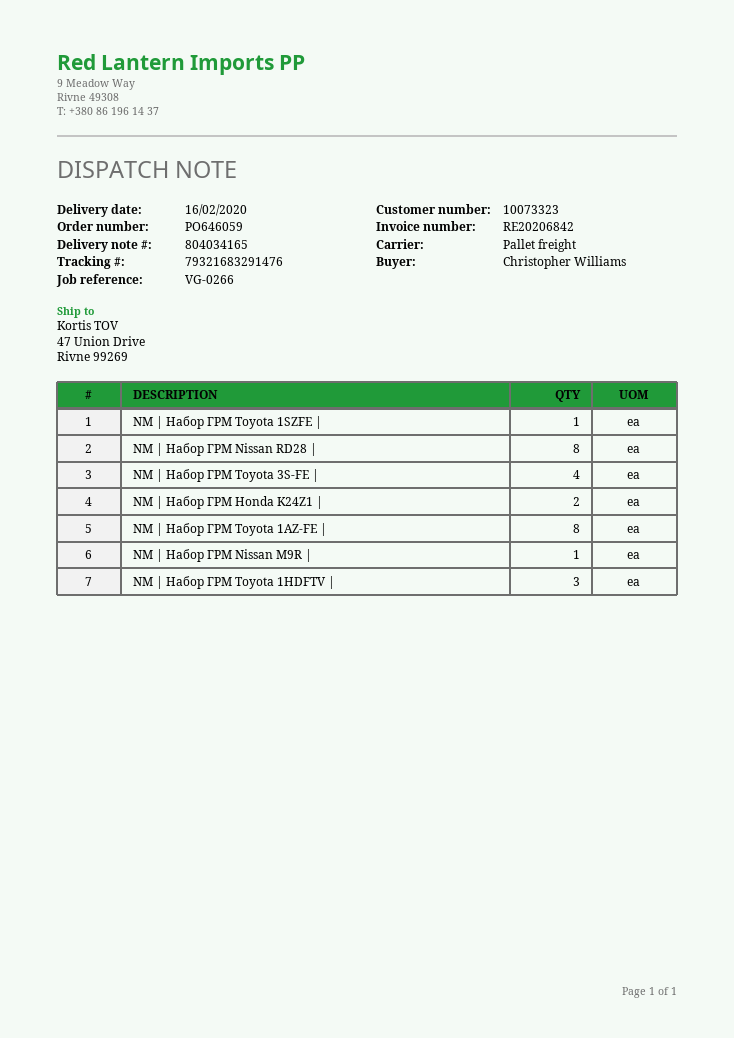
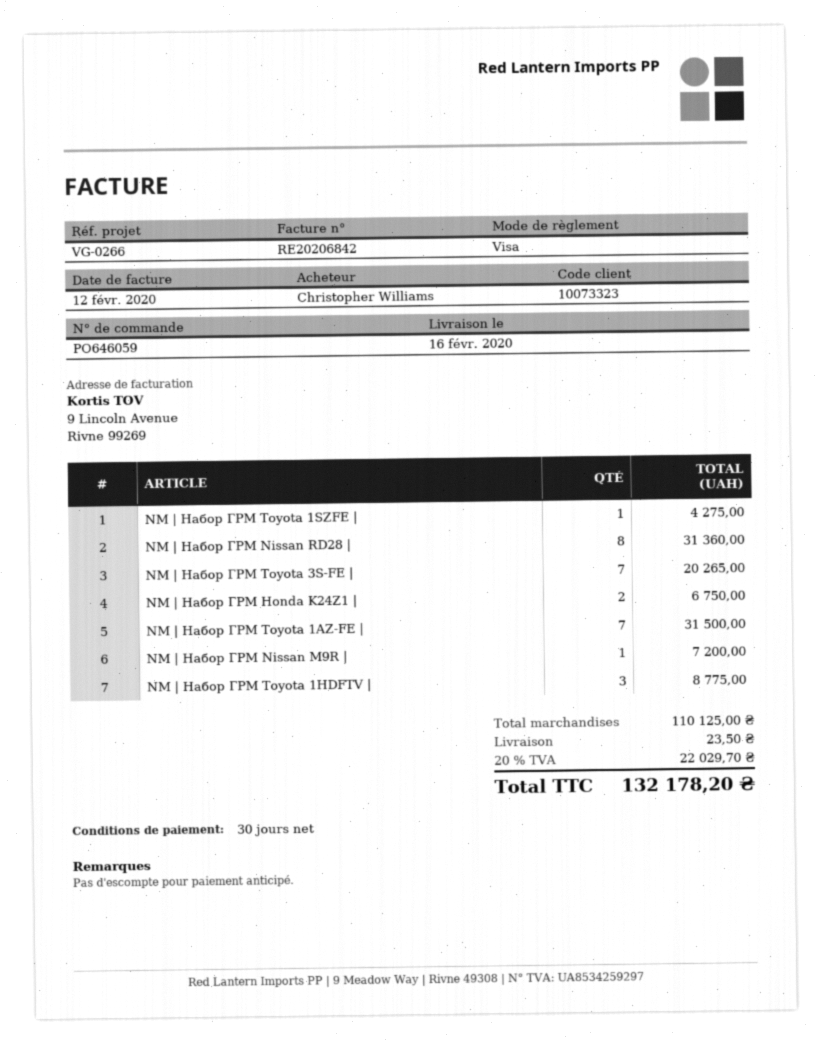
NM | Набор ГРМ Toyota 3S-FE |: 4 -> 7
NM | Набор ГРМ Toyota 1AZ-FE |: 8 -> 7

